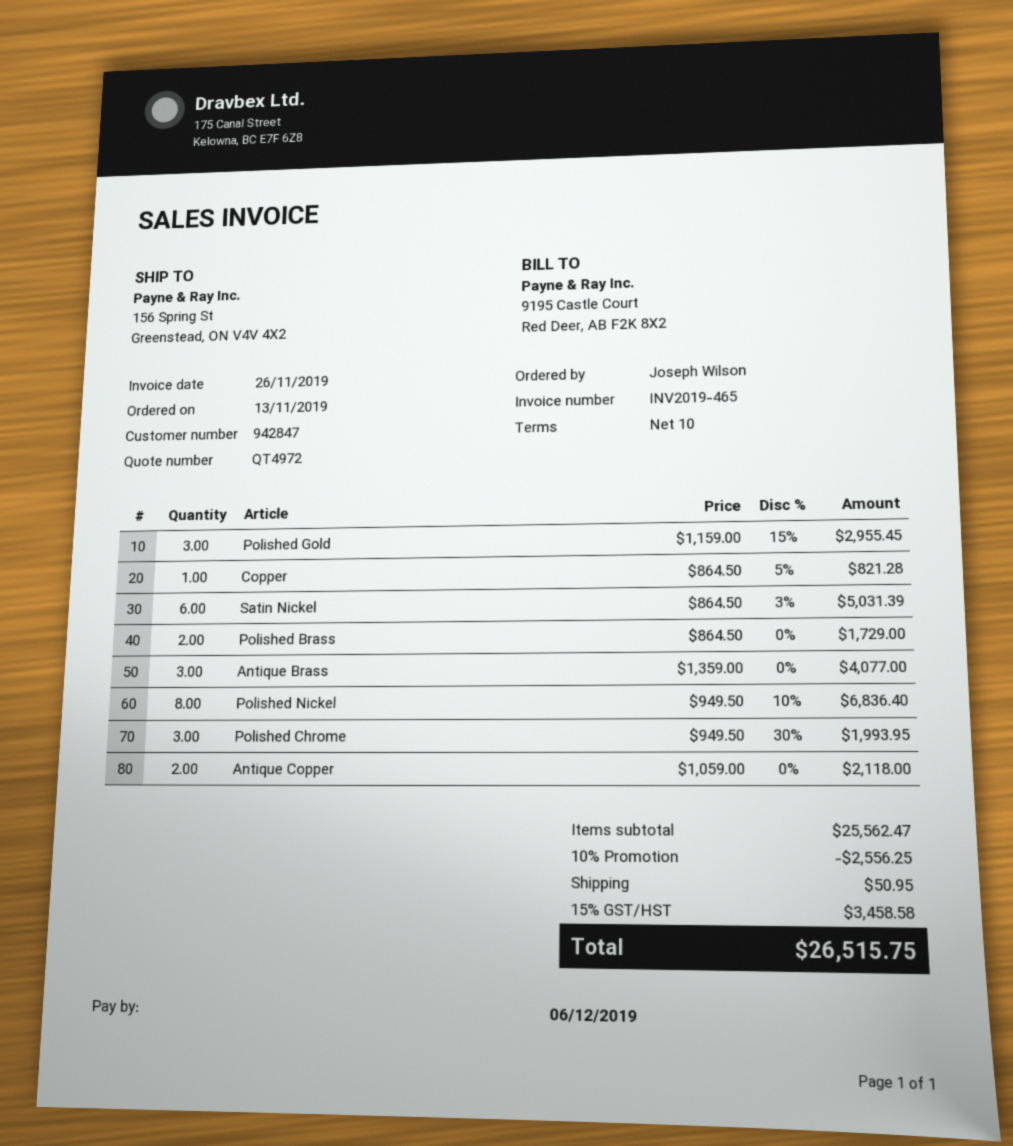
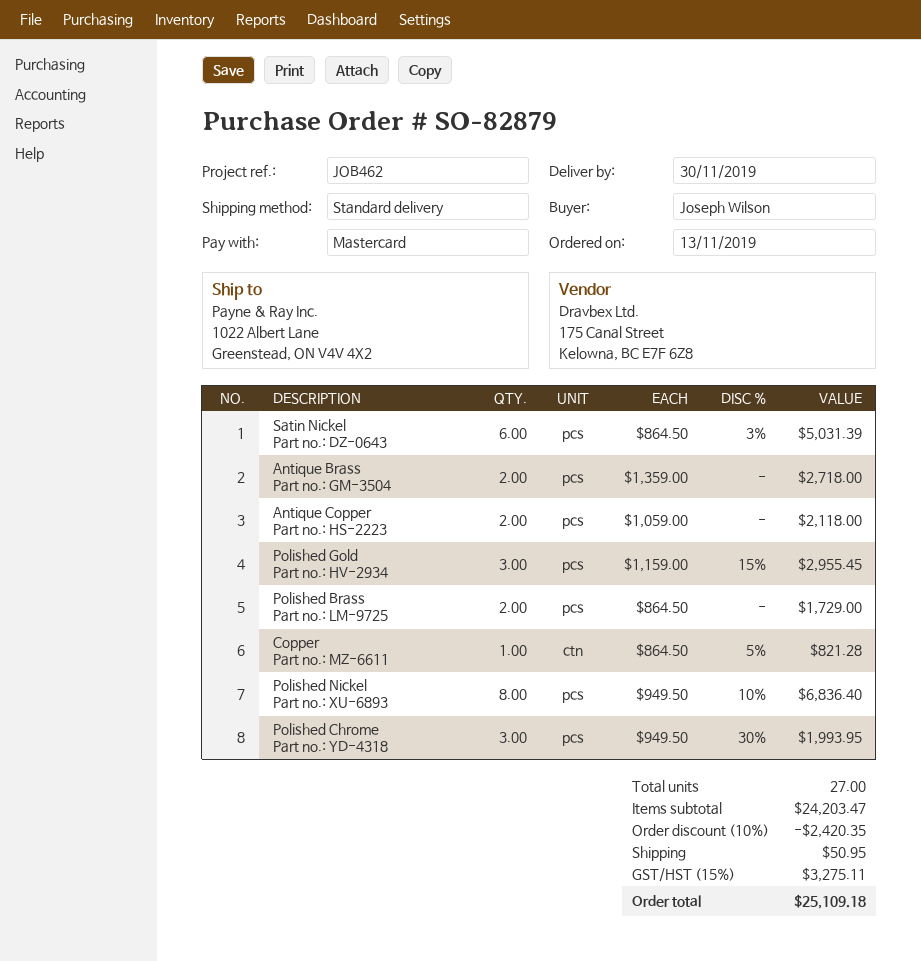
ship to: 156 Spring St, Greenstead, ON V4V 4X2 -> 1022 Albert Lane, Greenstead, ON V4V 4X2
Antique Brass: 3 x 1359.00 = 4077.00 -> 2 x 1359.00 = 2718.00
subtotal: 25562.47 -> 24203.47
discount: 10% = 2556.25 -> 10% = 2420.35
tax: 15% = 3458.58 -> 15% = 3275.11
total: 26515.75 -> 25109.18

